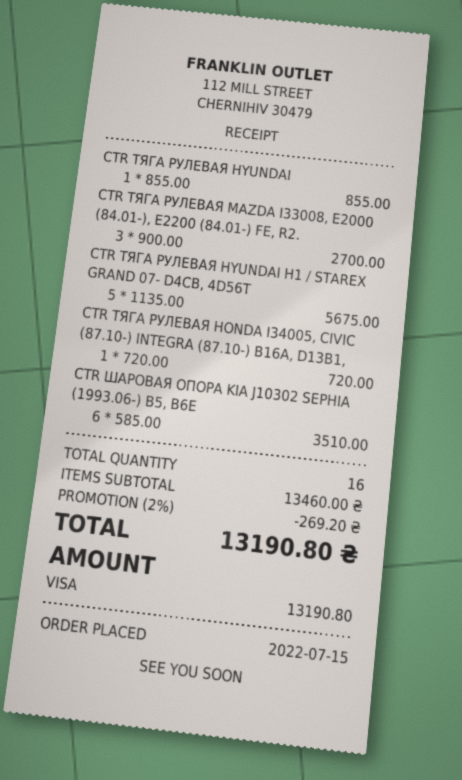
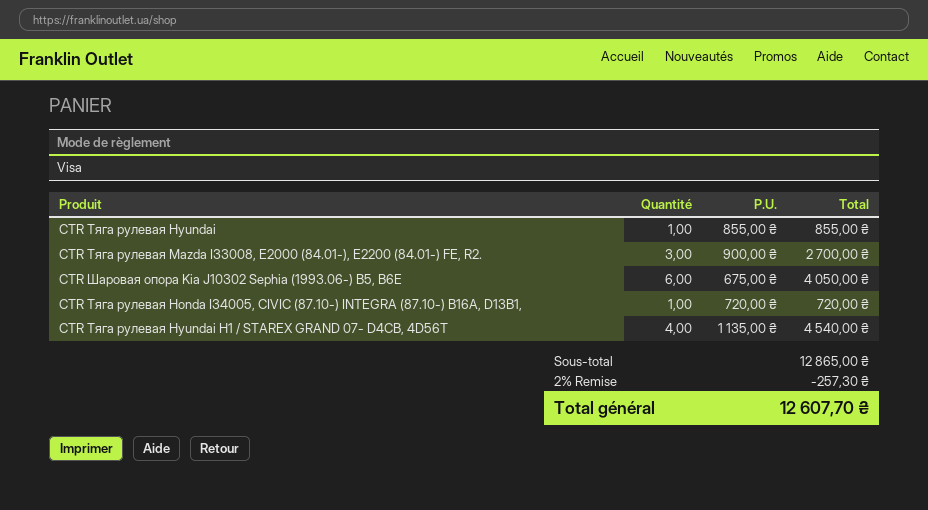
CTR ТЯГА РУЛЕВАЯ HYUNDAI H1 / STAREX GRAND 07- D4CB, 4D56T: 5 x 1135.00 = 5675.00 -> 4 x 1135.00 = 4540.00
CTR ШАРОВАЯ ОПОРА KIA J10302 SEPHIA (1993.06-) B5, B6E: 6 x 585.00 = 3510.00 -> 6 x 675.00 = 4050.00
subtotal: 13460.00 -> 12865.00
discount: 2% = 269.20 -> 2% = 257.30
total: 13190.80 -> 12607.70

